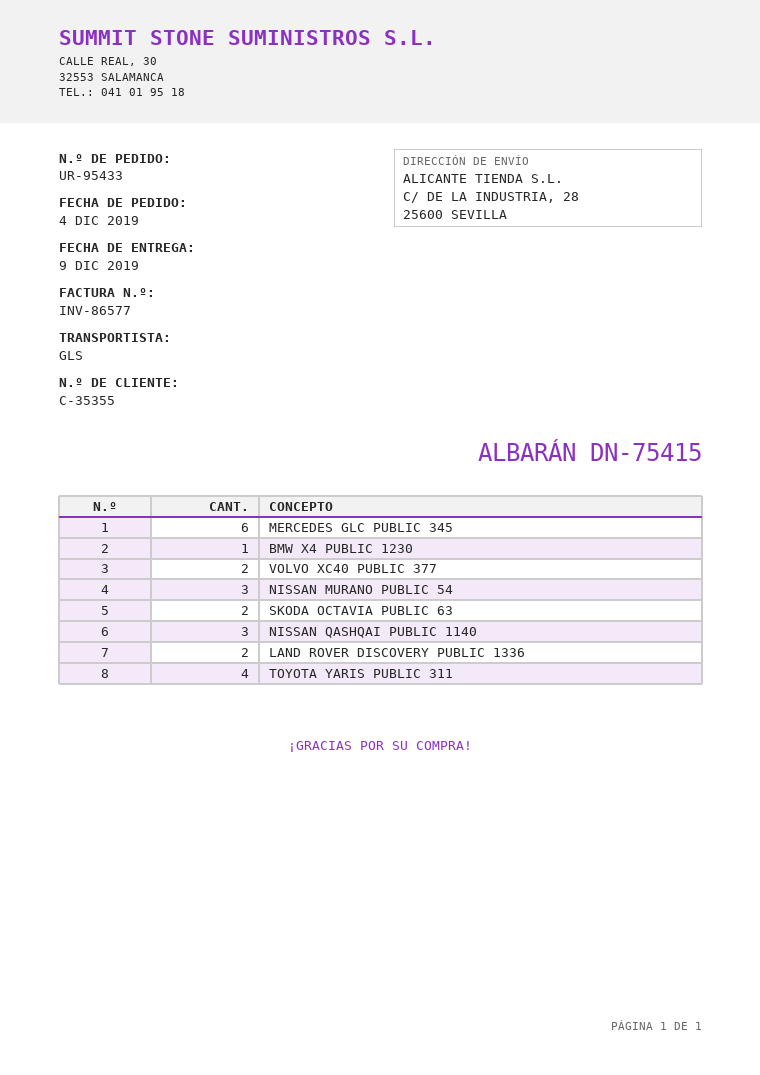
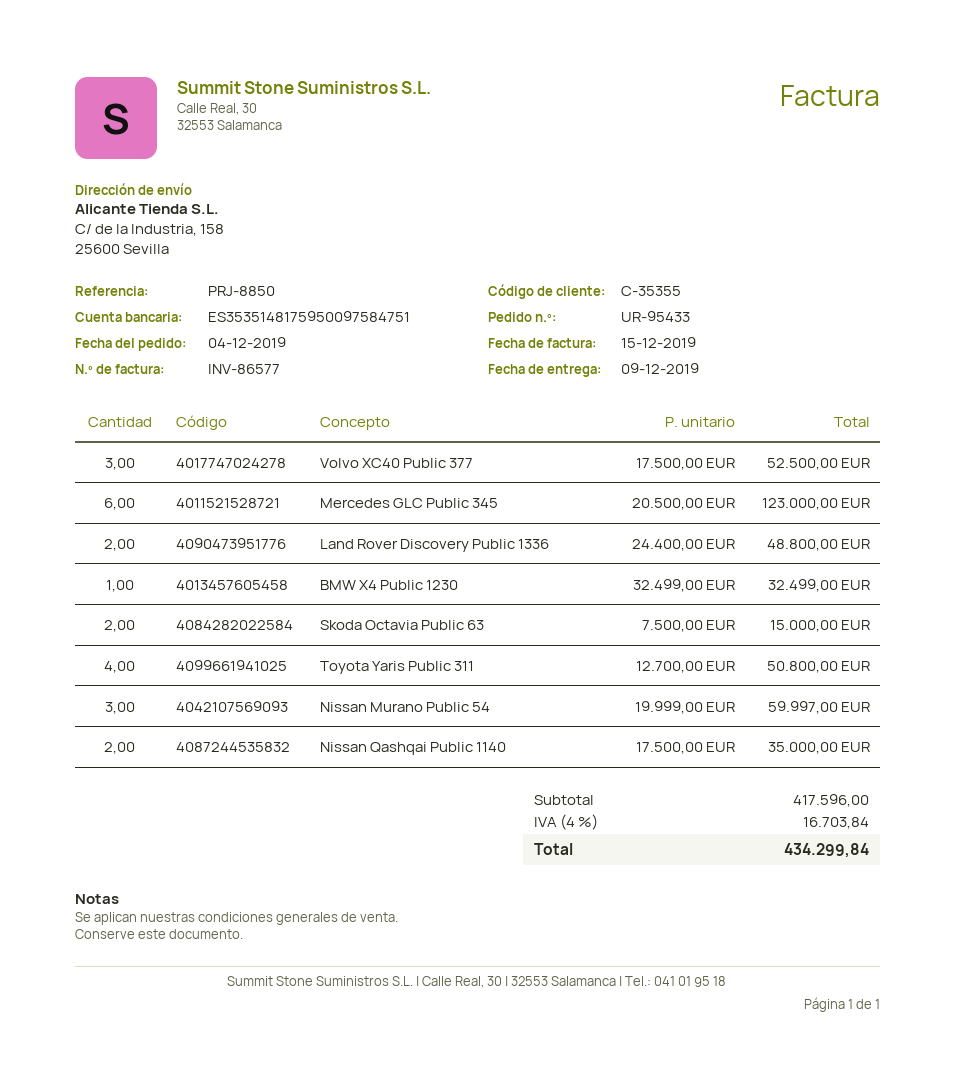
ship to: C/ DE LA INDUSTRIA, 28, 25600 SEVILLA -> C/ de la Industria, 158, 25600 Sevilla
VOLVO XC40 PUBLIC 377: 2 -> 3
NISSAN QASHQAI PUBLIC 1140: 3 -> 2

